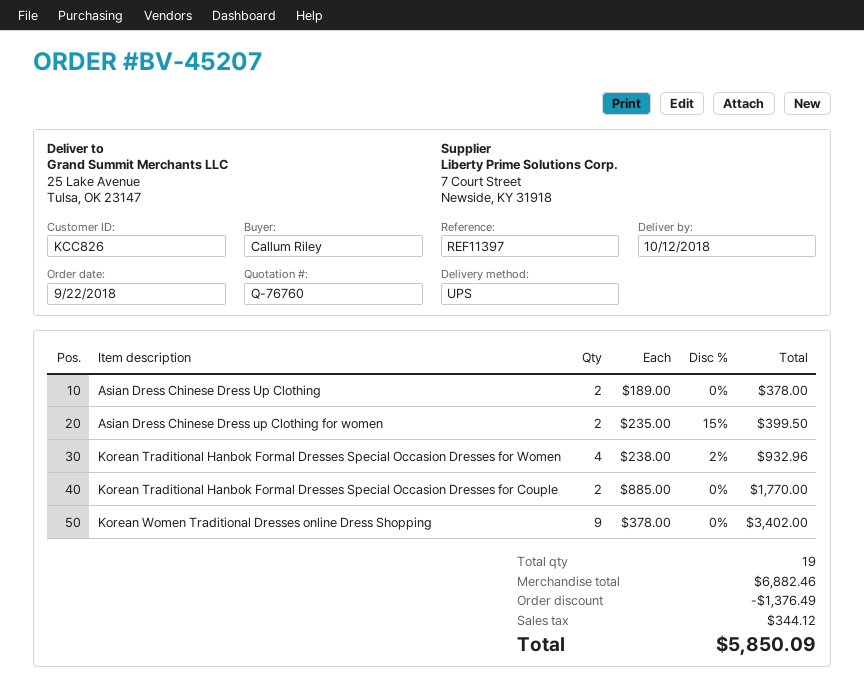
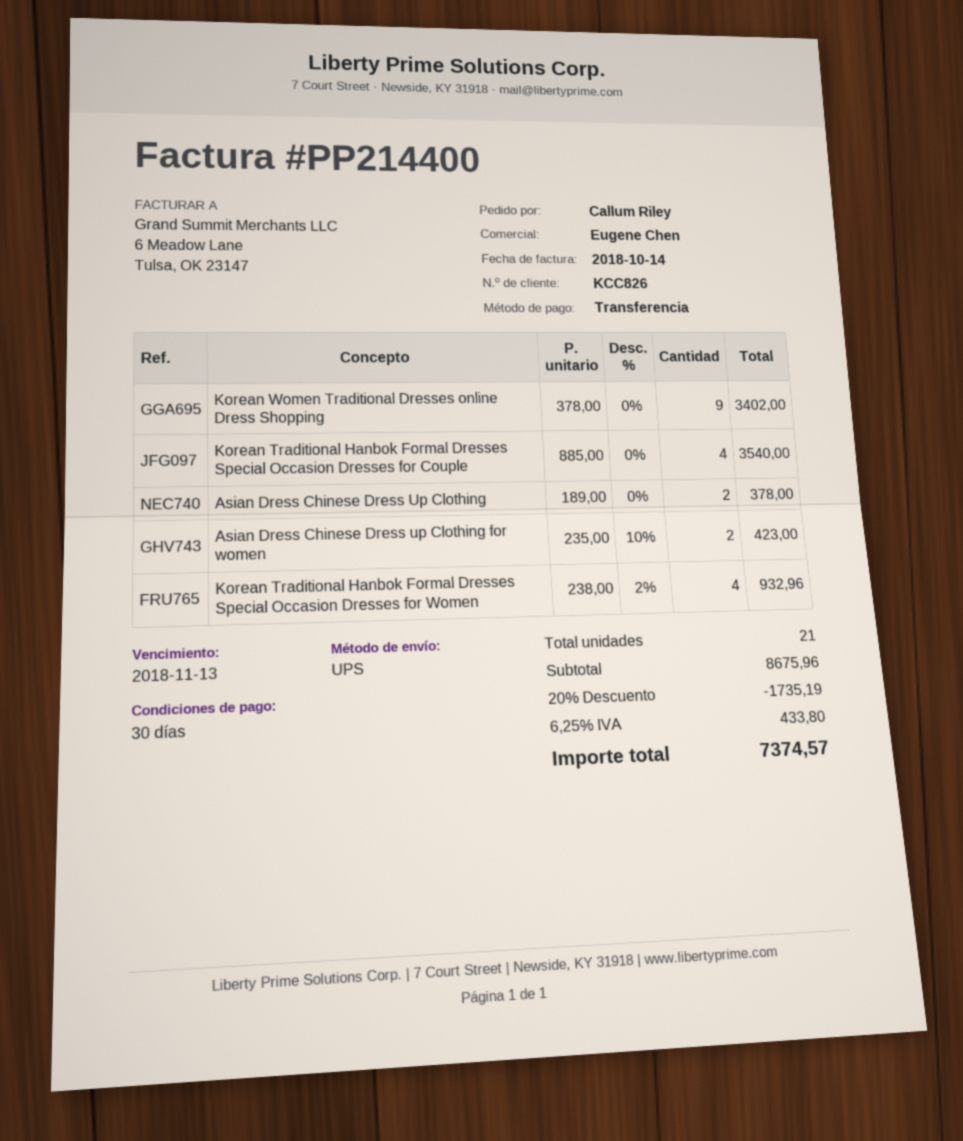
Asian Dress Chinese Dress up Clothing for women: 2 x 235.00 - 15% = 399.50 -> 2 x 235.00 - 10% = 423.00
Korean Traditional Hanbok Formal Dresses Special Occasion Dresses for Couple: 2 x 885.00 = 1770.00 -> 4 x 885.00 = 3540.00
total quantity: 19 -> 21
subtotal: 6882.46 -> 8675.96
discount: 1376.49 -> 1735.19
tax: 344.12 -> 433.80
total: 5850.09 -> 7374.57

